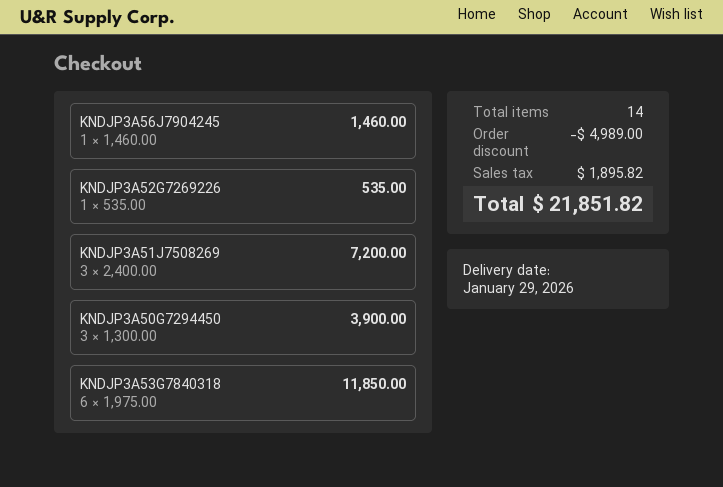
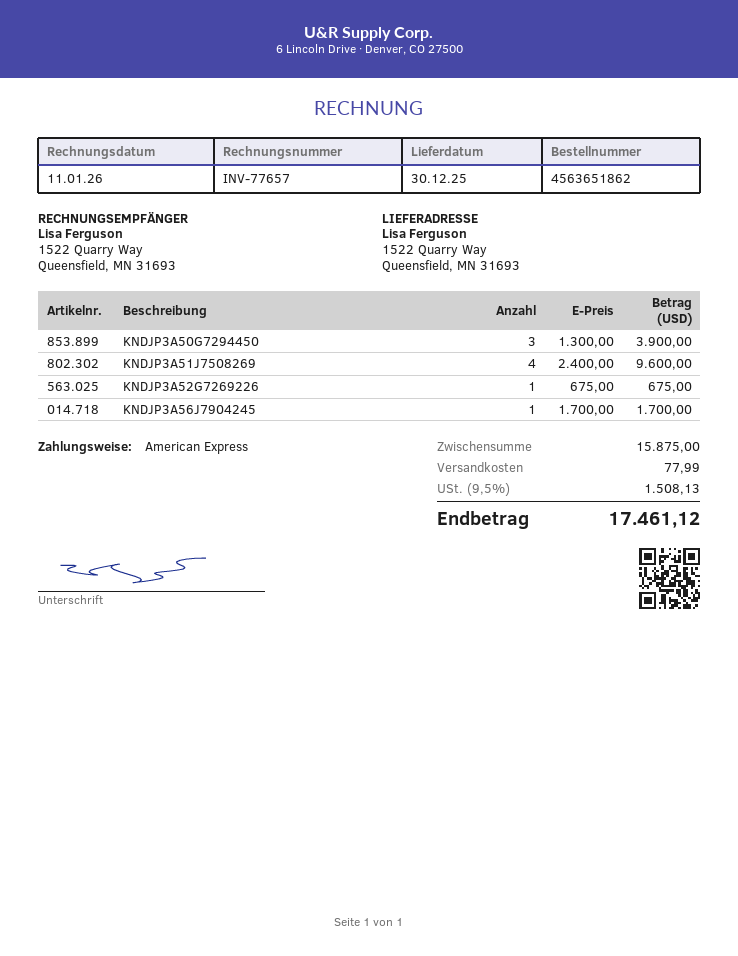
delivery date: 2026-01-29 -> 2025-12-30
KNDJP3A56J7904245: 1 x 1460.00 = 1460.00 -> 1 x 1700.00 = 1700.00
KNDJP3A52G7269226: 1 x 535.00 = 535.00 -> 1 x 675.00 = 675.00
KNDJP3A51J7508269: 3 x 2400.00 = 7200.00 -> 4 x 2400.00 = 9600.00
KNDJP3A53G7840318: 6 x 1975.00 = 11850.00 -> none
discount: 4989.00 -> none
shipping: none -> 77.99
tax: 1895.82 -> 1508.13
total: 21851.82 -> 17461.12

